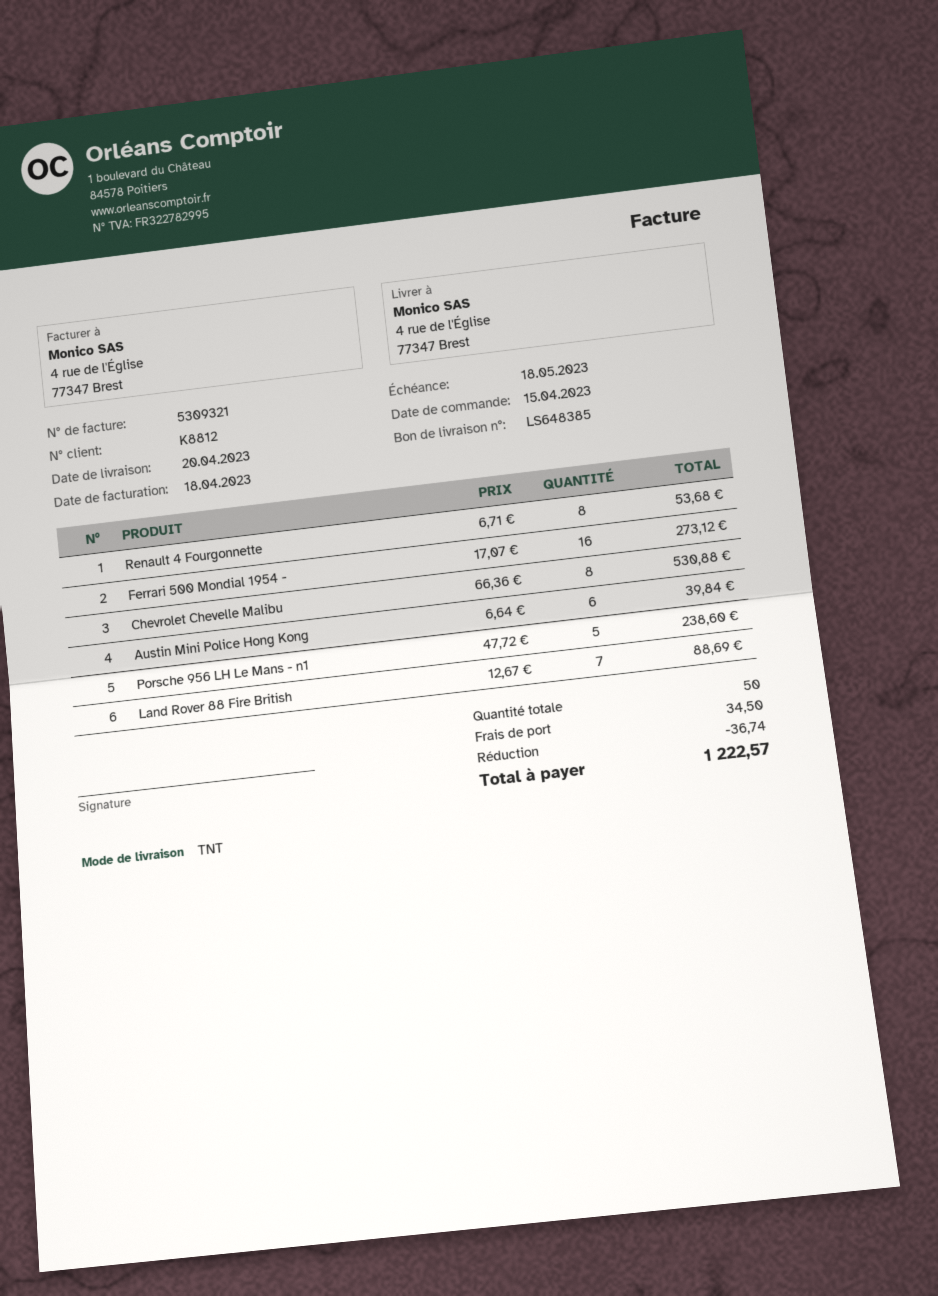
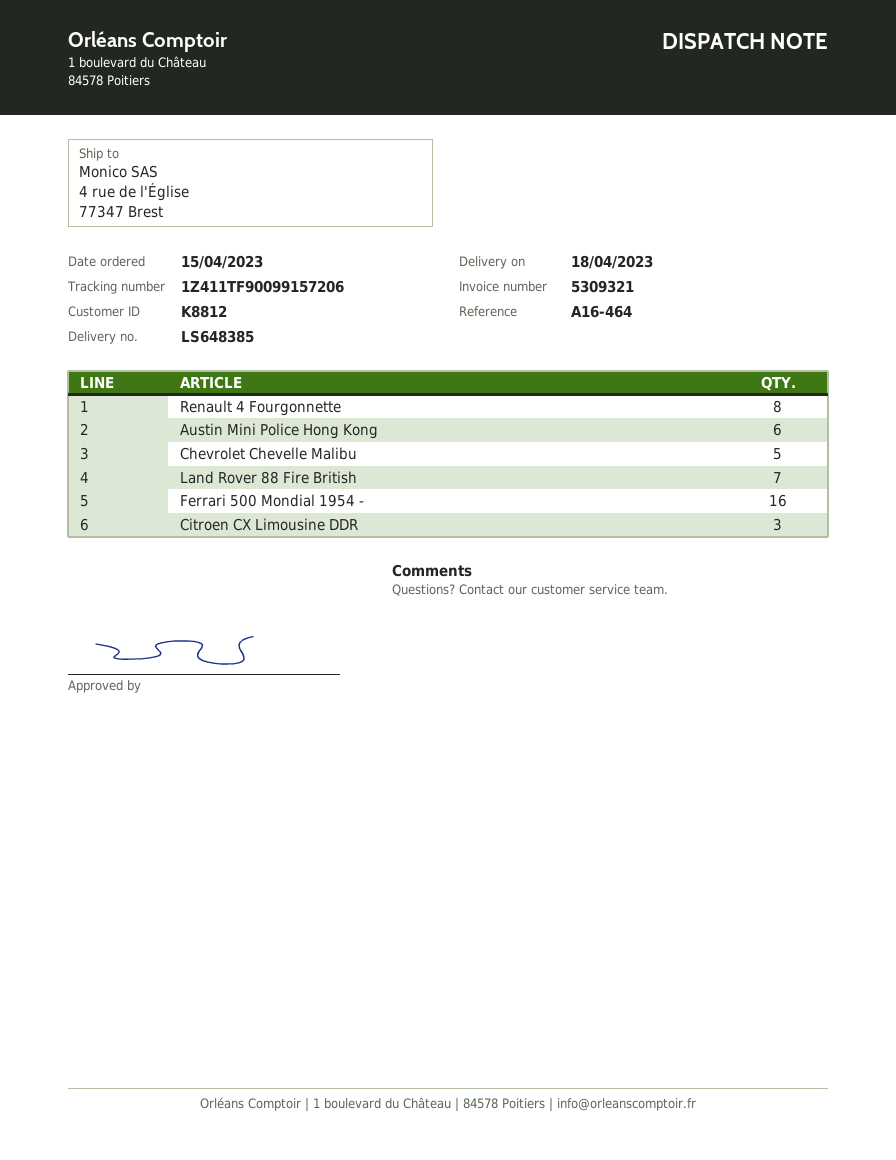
delivery date: 2023-04-20 -> 2023-04-18
Chevrolet Chevelle Malibu: 8 -> 5
Porsche 956 LH Le Mans - n1: 5 -> none
Citroen CX Limousine DDR: none -> 3

